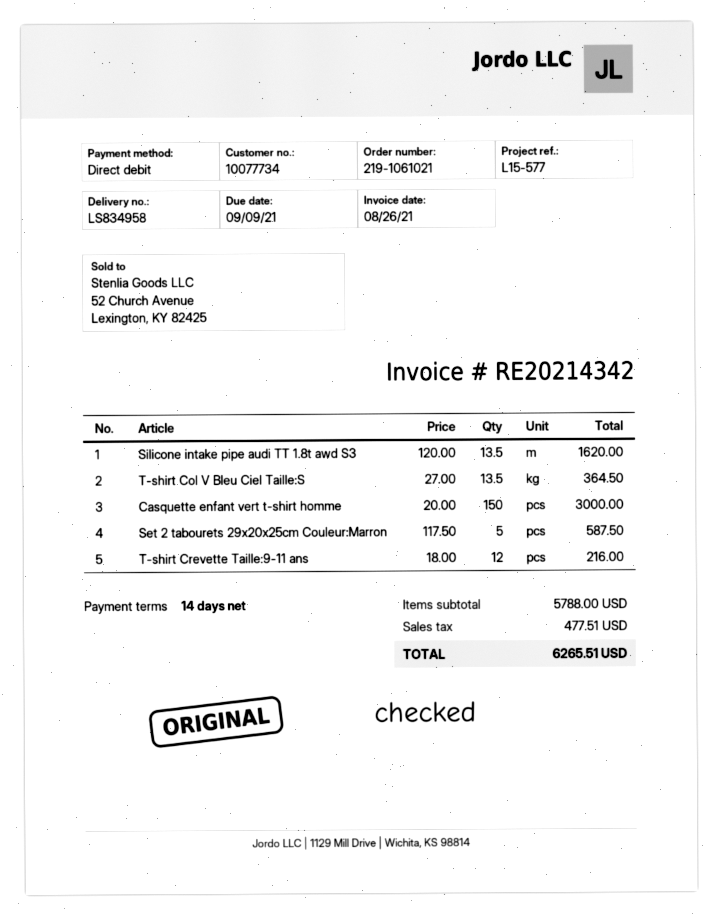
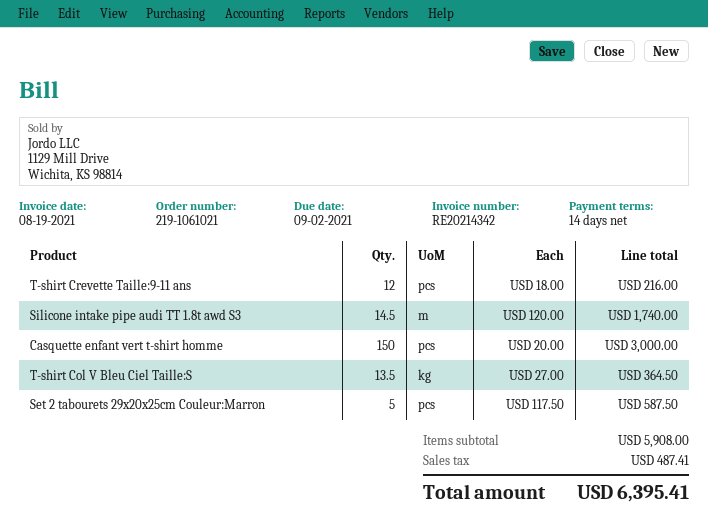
invoice date: 2021-08-26 -> 2021-08-19
due date: 2021-09-09 -> 2021-09-02
Silicone intake pipe audi TT 1.8t awd S3: 13.5 x 120.00 = 1620.00 -> 14.5 x 120.00 = 1740.00
subtotal: 5788.00 -> 5908.00
tax: 477.51 -> 487.41
total: 6265.51 -> 6395.41

